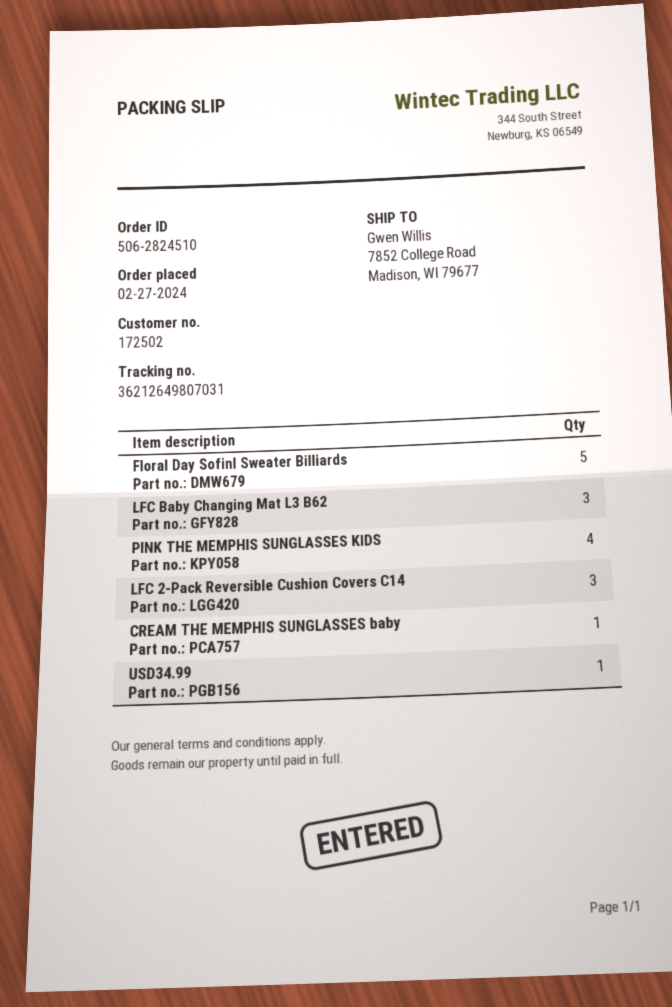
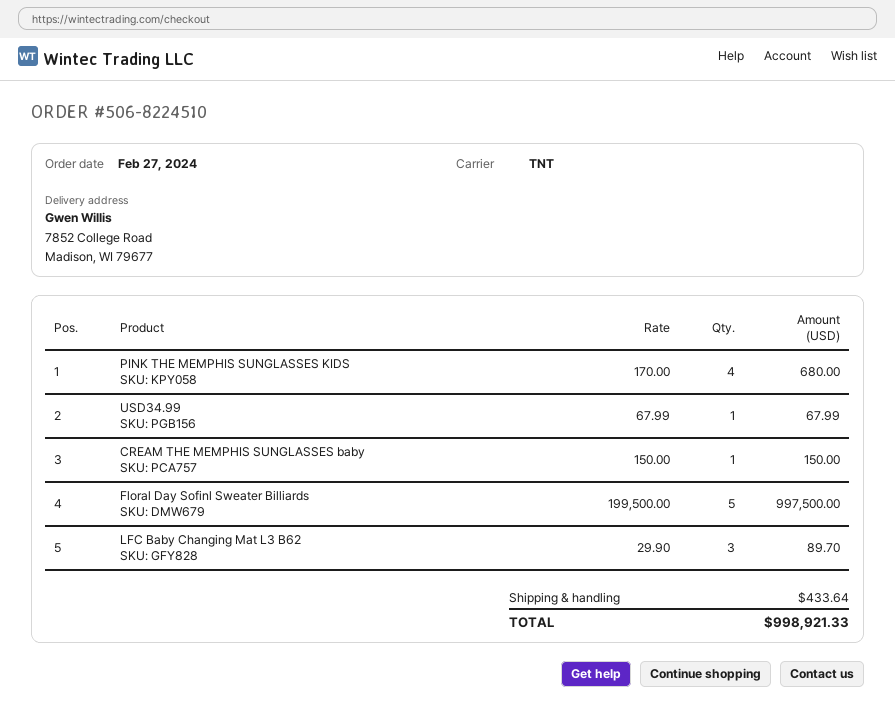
order number: 506-2824510 -> 506-8224510
LFC 2-Pack Reversible Cushion Covers C14: 3 -> none

